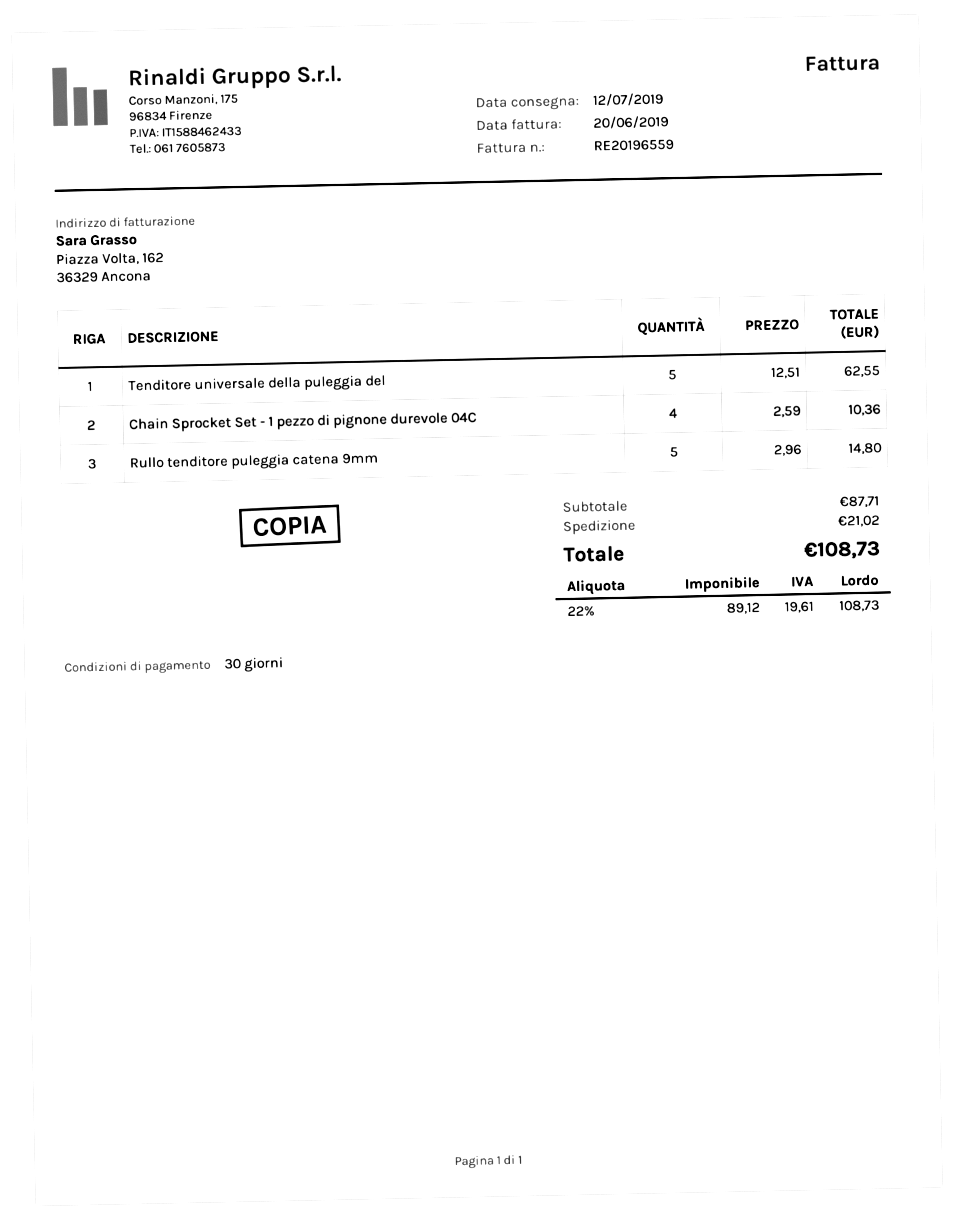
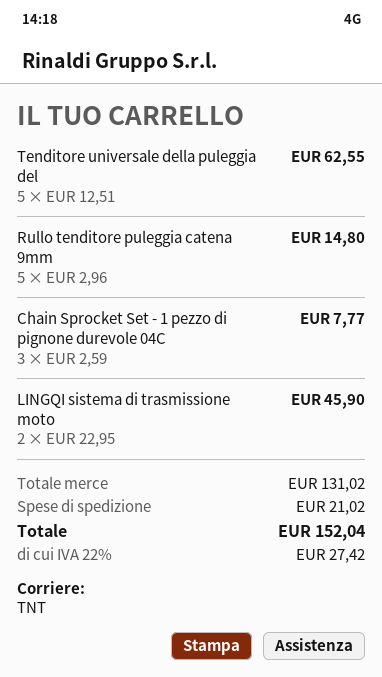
Chain Sprocket Set - 1 pezzo di pignone durevole 04C: 4 x 2.59 = 10.36 -> 3 x 2.59 = 7.77
LINGQI sistema di trasmissione moto: none -> 2 x 22.95 = 45.90
subtotal: 87.71 -> 131.02
tax: 22% = 19.61 -> 22% = 27.42
total: 108.73 -> 152.04

